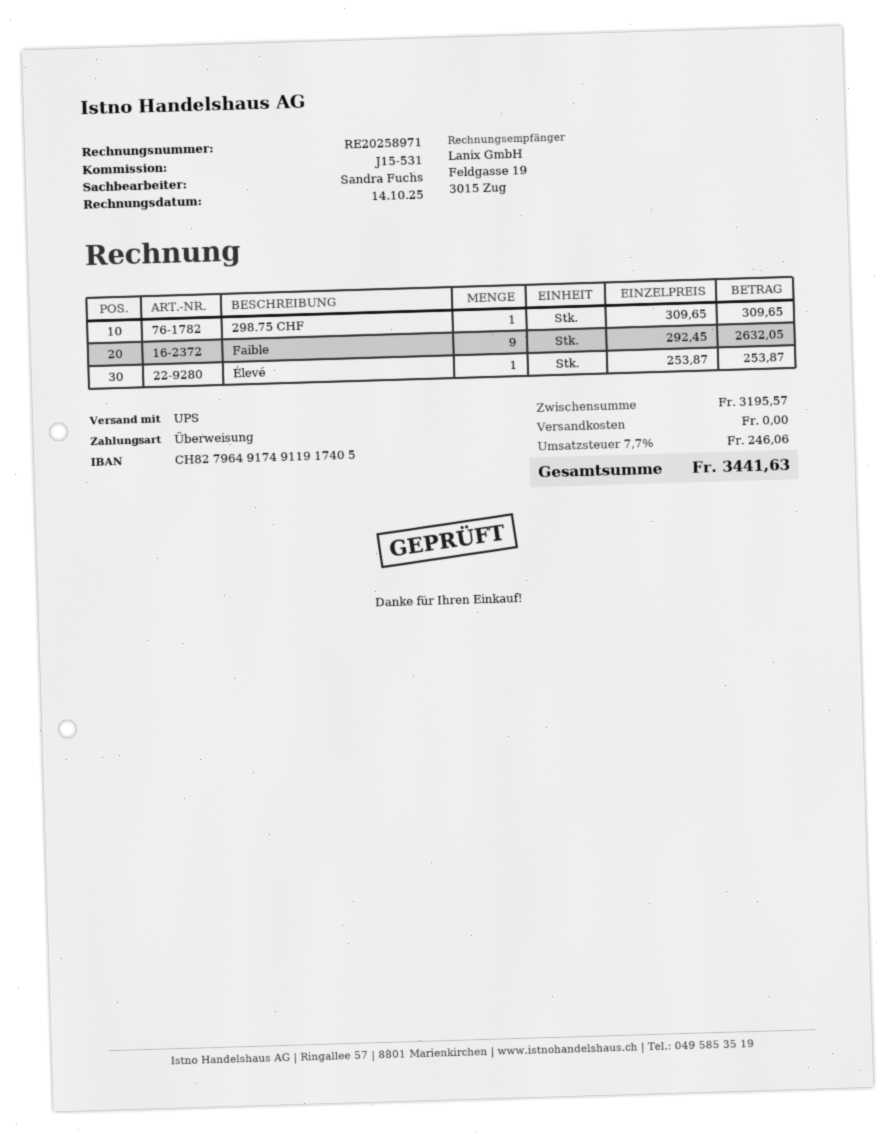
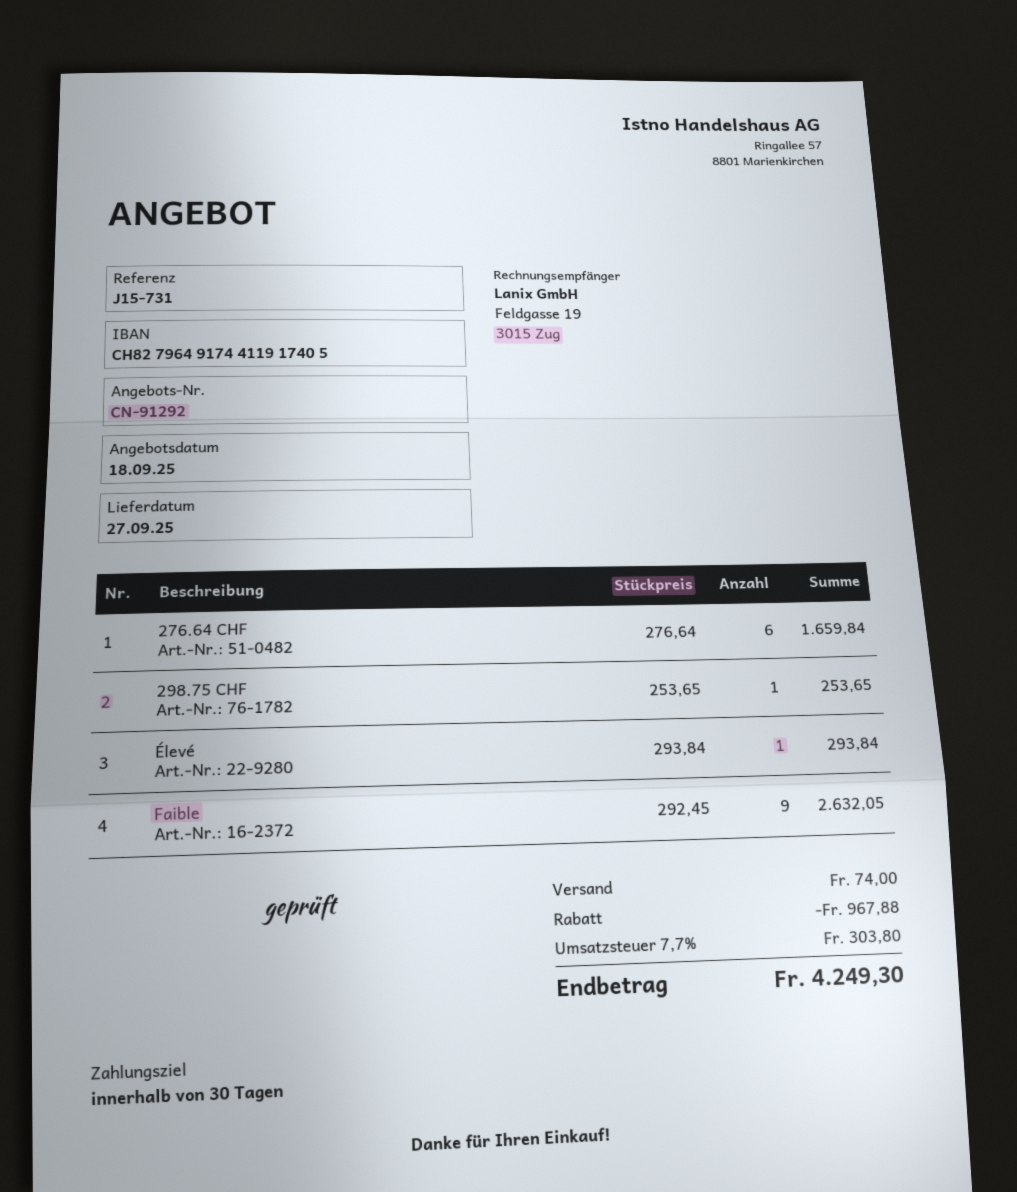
reference: J15-531 -> J15-731
bank account: CH8279649174911917405 -> CH8279649174411917405
298.75 CHF: 1 x 309.65 = 309.65 -> 1 x 253.65 = 253.65
Élevé: 1 x 253.87 = 253.87 -> 1 x 293.84 = 293.84
276.64 CHF: none -> 6 x 276.64 = 1659.84
discount: none -> 967.88
shipping: 0.00 -> 74.00
tax: 7.7% = 246.06 -> 7.7% = 303.80
total: 3441.63 -> 4249.30

